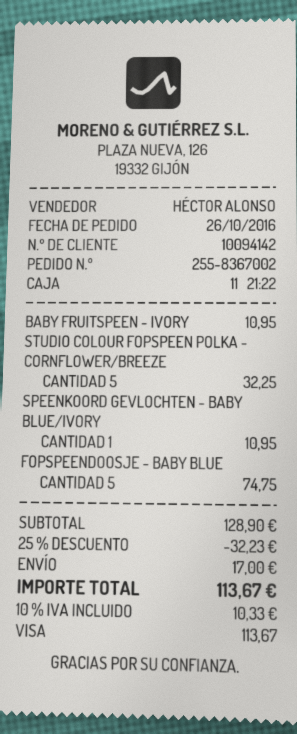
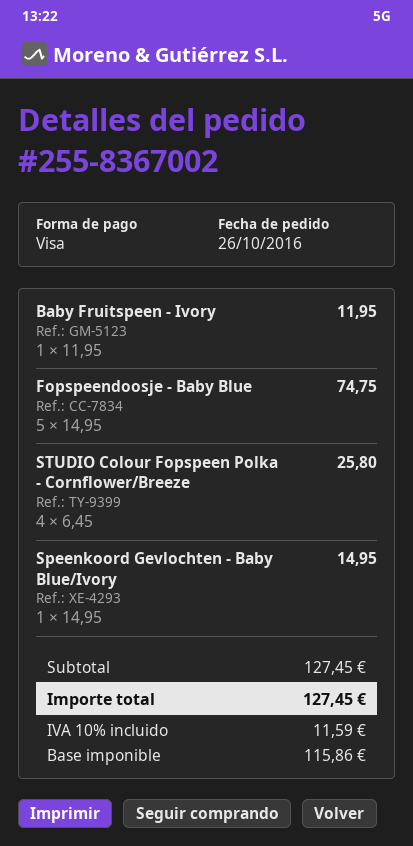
BABY FRUITSPEEN - IVORY: 1 for 10.95 -> 1 for 11.95
STUDIO COLOUR FOPSPEEN POLKA - CORNFLOWER/BREEZE: 5 for 32.25 -> 4 for 25.80
SPEENKOORD GEVLOCHTEN - BABY BLUE/IVORY: 1 for 10.95 -> 1 for 14.95
subtotal: 128.90 -> 127.45
discount: 25% = 32.23 -> none
shipping: 17.00 -> none
tax: 10% = 10.33 -> 10% = 11.59
total: 113.67 -> 127.45

